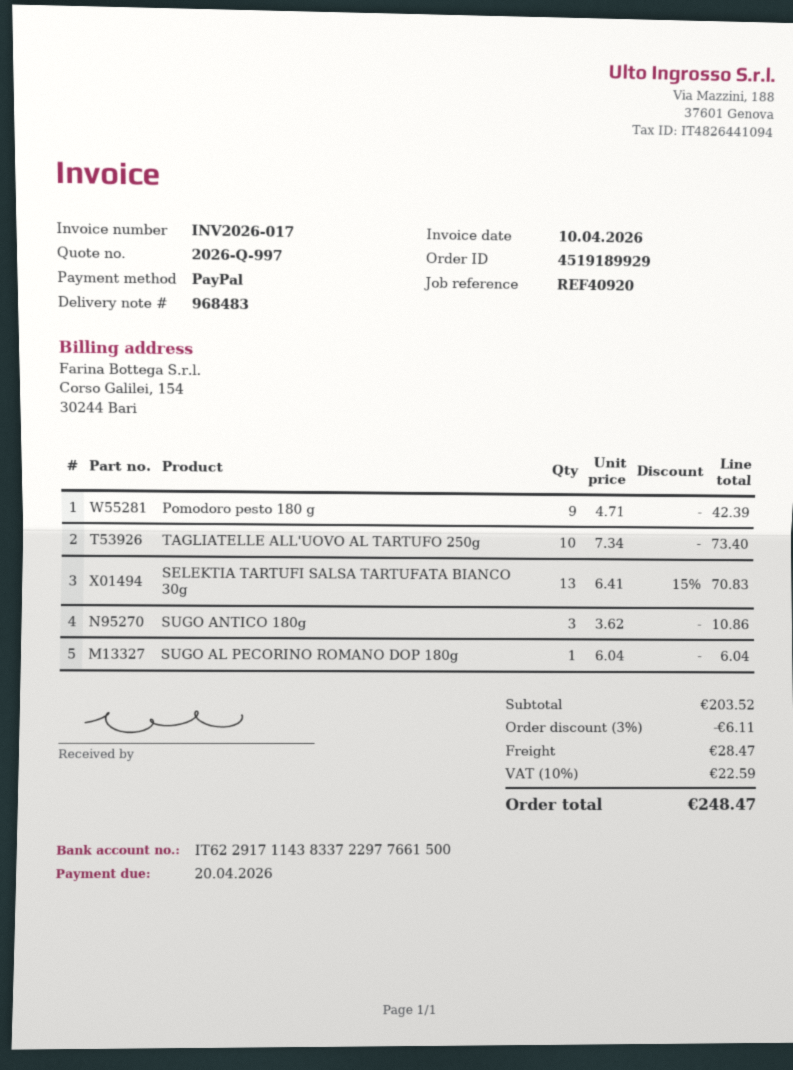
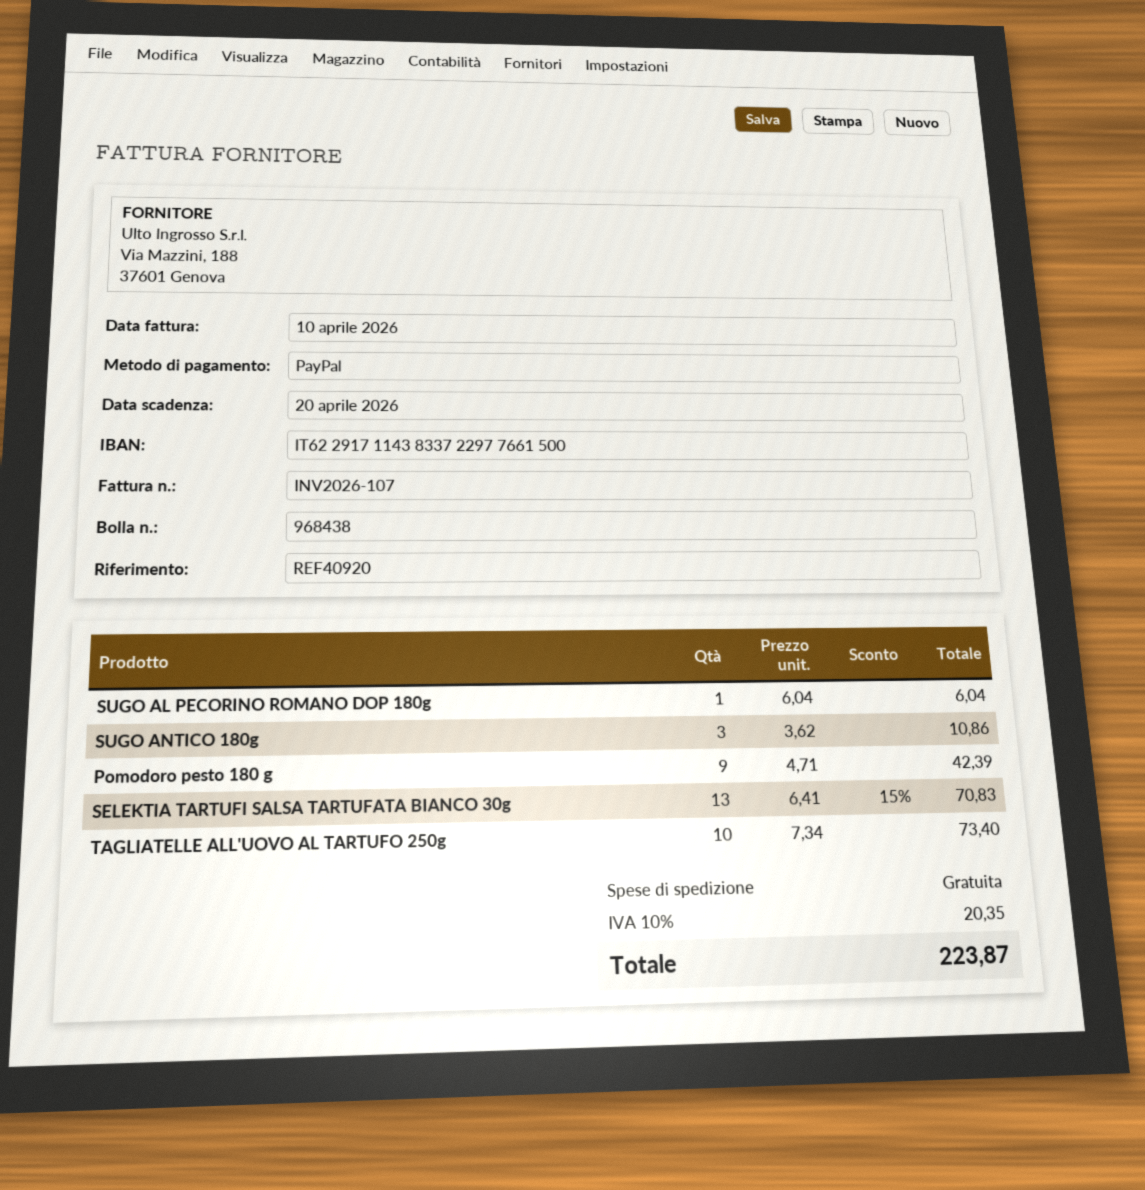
delivery note number: 968483 -> 968438
invoice number: INV2026-017 -> INV2026-107
discount: 3% = 6.11 -> none
shipping: 28.47 -> 0.00
tax: 10% = 22.59 -> 10% = 20.35
total: 248.47 -> 223.87

